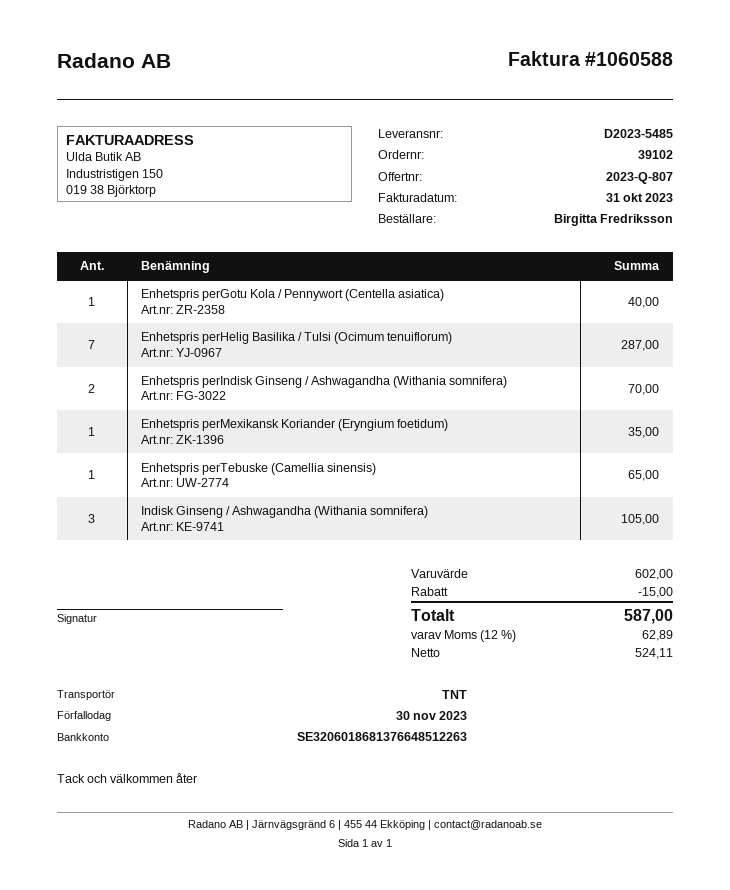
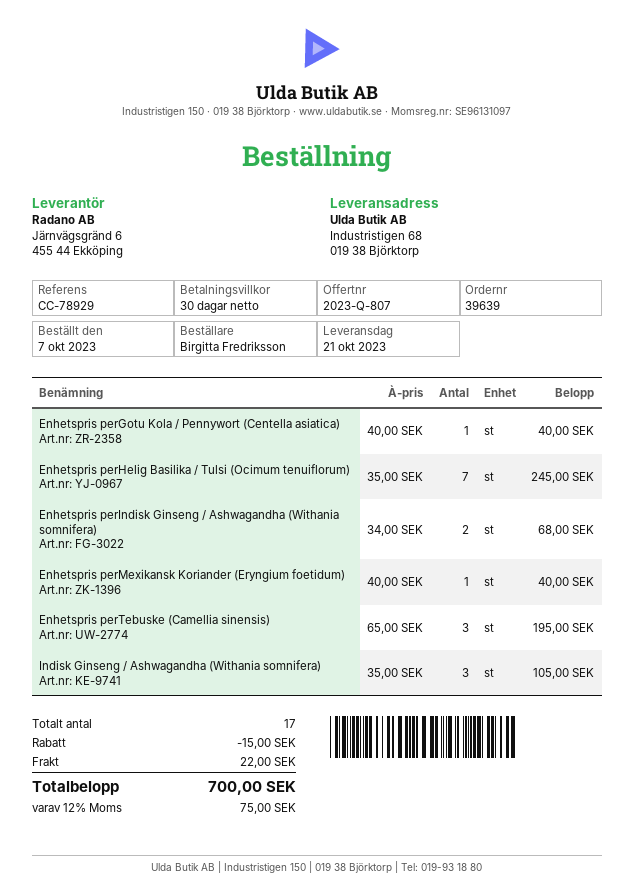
order number: 39102 -> 39639
Enhetspris perHelig Basilika / Tulsi (Ocimum tenuiflorum): 7 for 287.00 -> 7 for 245.00
Enhetspris perIndisk Ginseng / Ashwagandha (Withania somnifera): 2 for 70.00 -> 2 for 68.00
Enhetspris perMexikansk Koriander (Eryngium foetidum): 1 for 35.00 -> 1 for 40.00
Enhetspris perTebuske (Camellia sinensis): 1 for 65.00 -> 3 for 195.00
shipping: none -> 22.00
tax: 12% = 62.89 -> 12% = 75.00
total: 587.00 -> 700.00

